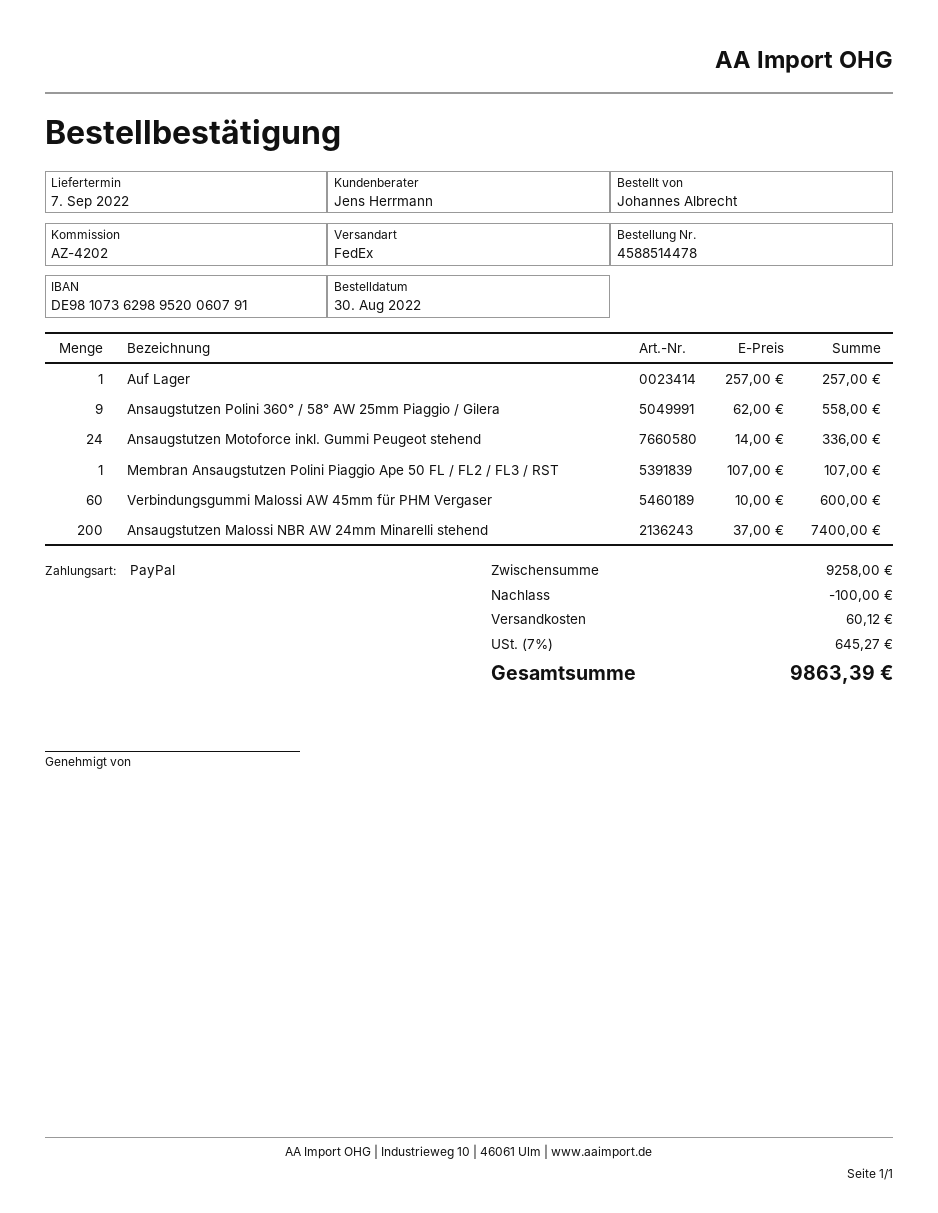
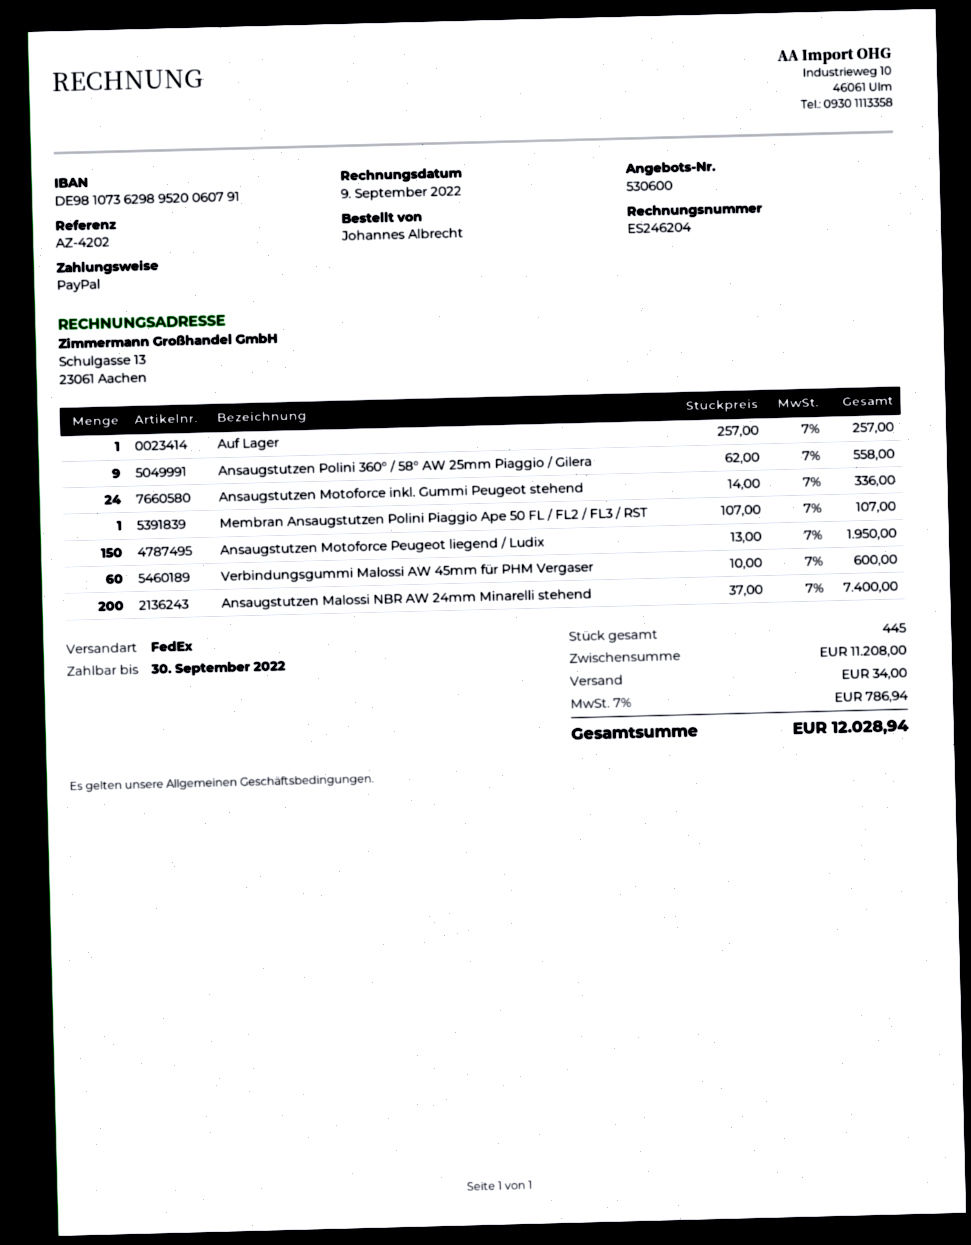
Ansaugstutzen Motoforce Peugeot liegend / Ludix: none -> 150 x 13.00 = 1950.00
subtotal: 9258.00 -> 11208.00
discount: 100.00 -> none
shipping: 60.12 -> 34.00
tax: 7% = 645.27 -> 7% = 786.94
total: 9863.39 -> 12028.94

